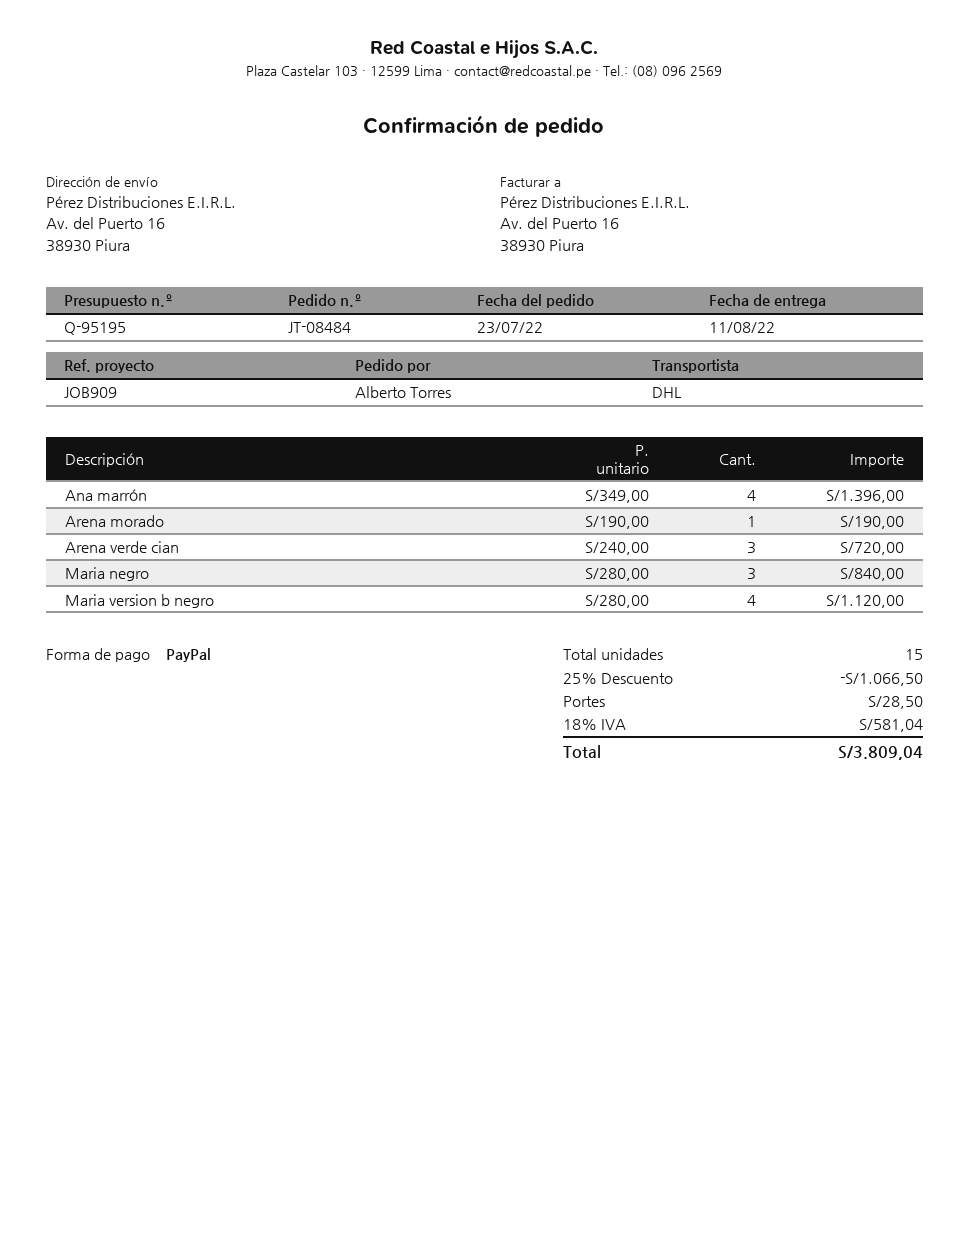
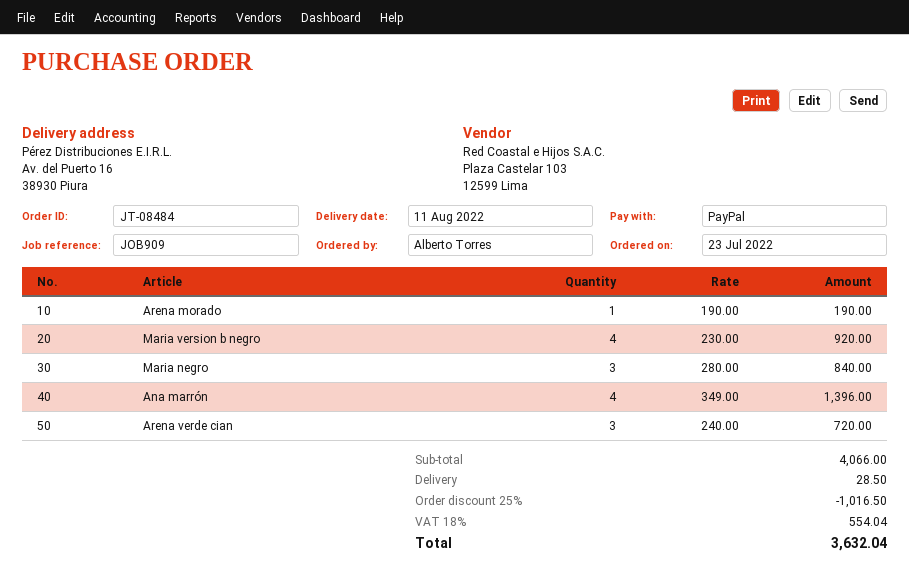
Maria version b negro: 4 x 280.00 = 1120.00 -> 4 x 230.00 = 920.00
discount: 25% = 1066.50 -> 25% = 1016.50
tax: 18% = 581.04 -> 18% = 554.04
total: 3809.04 -> 3632.04

